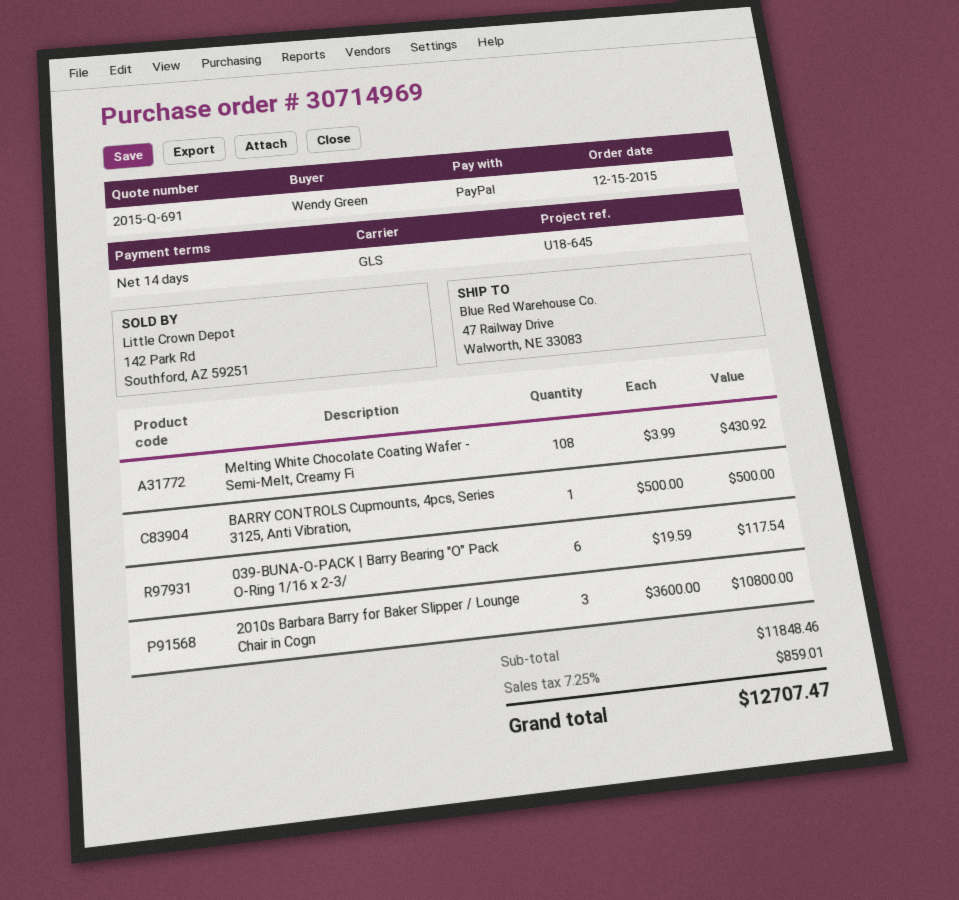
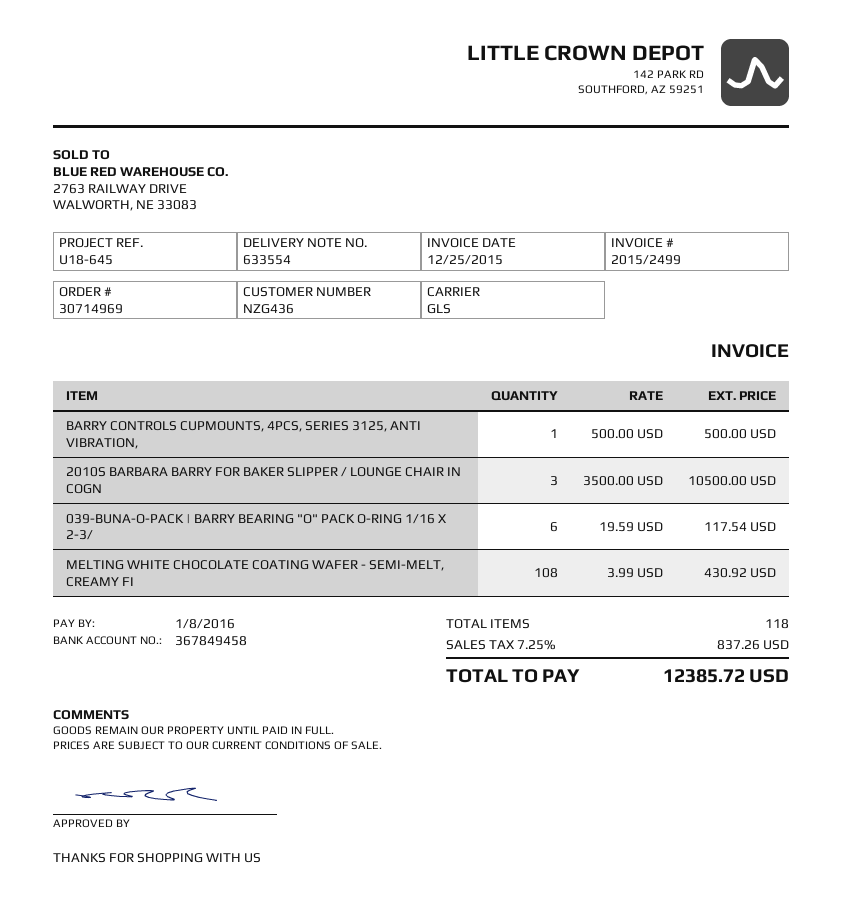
2010s Barbara Barry for Baker Slipper / Lounge Chair in Cogn: 3 x 3600.00 = 10800.00 -> 3 x 3500.00 = 10500.00
tax: 7.25% = 859.01 -> 7.25% = 837.26
total: 12707.47 -> 12385.72

